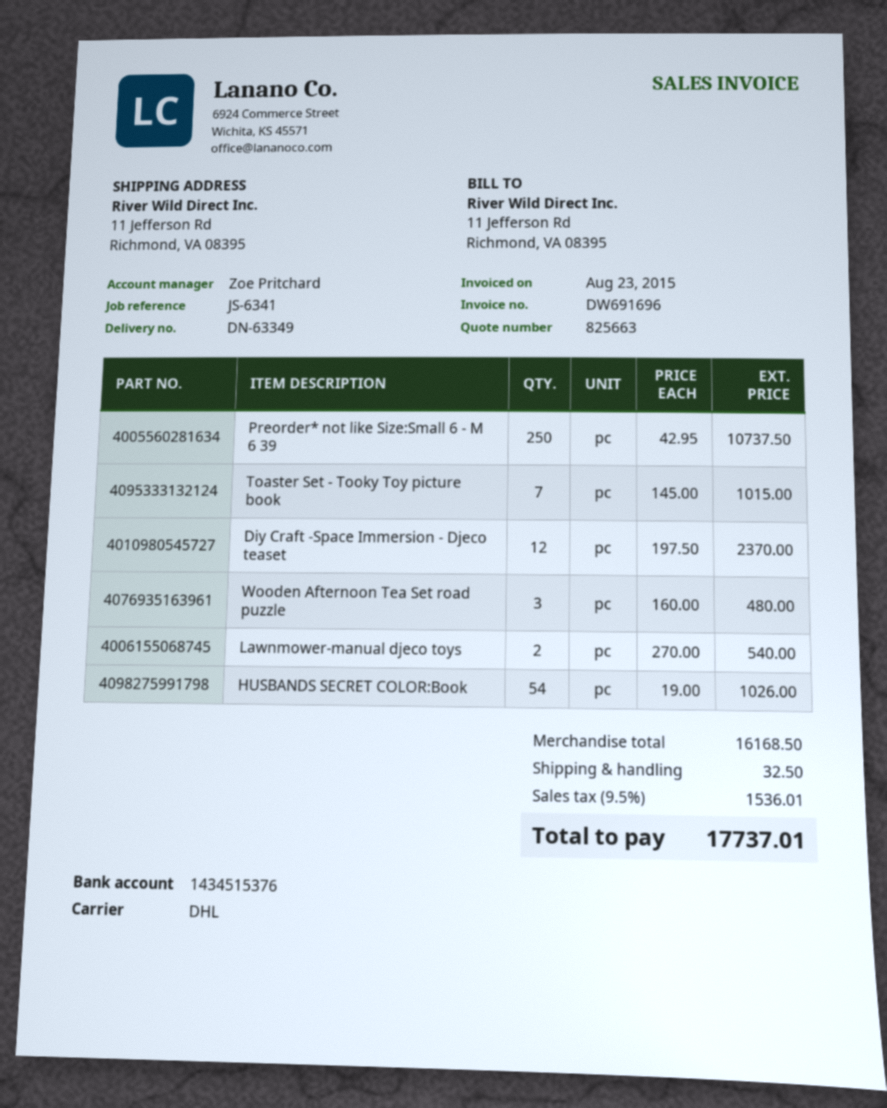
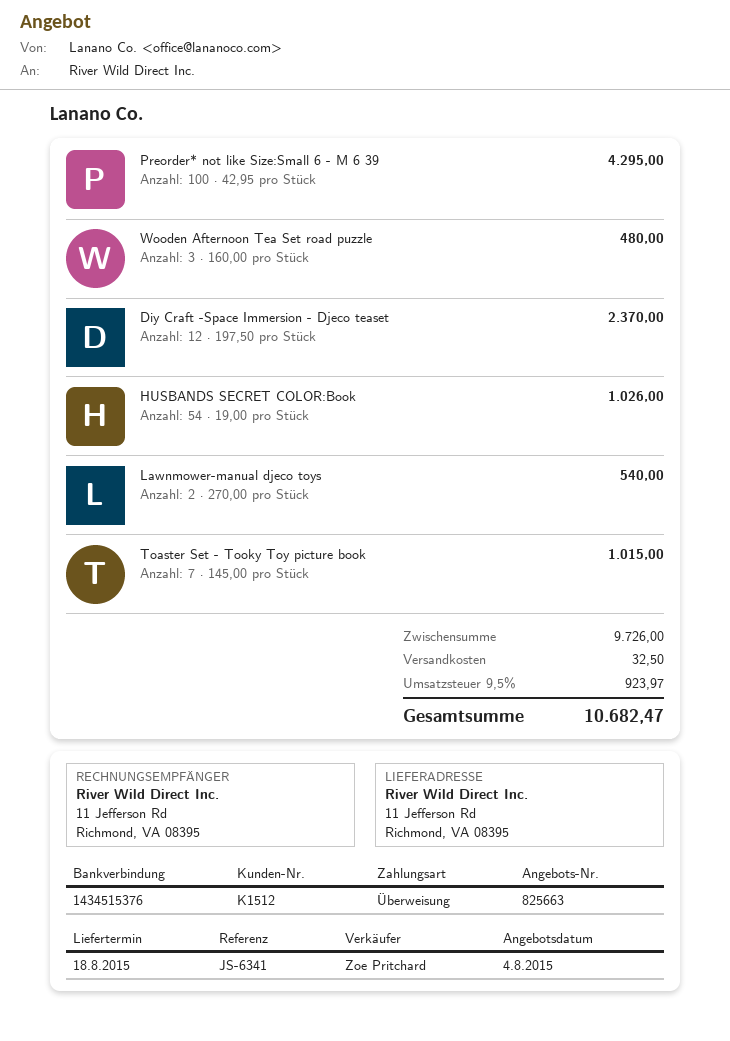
Preorder* not like Size:Small 6 - M 6 39: 250 x 42.95 = 10737.50 -> 100 x 42.95 = 4295.00
subtotal: 16168.50 -> 9726.00
tax: 9.5% = 1536.01 -> 9.5% = 923.97
total: 17737.01 -> 10682.47

